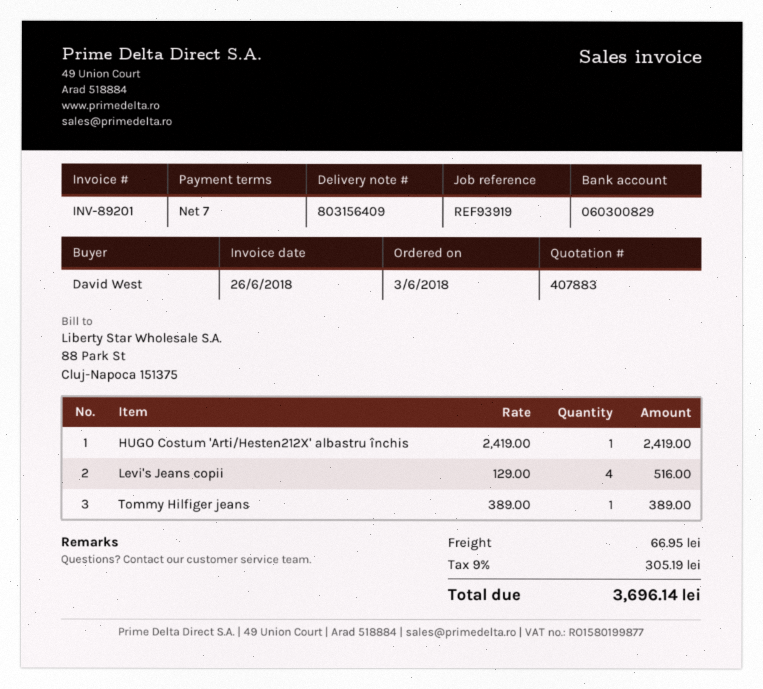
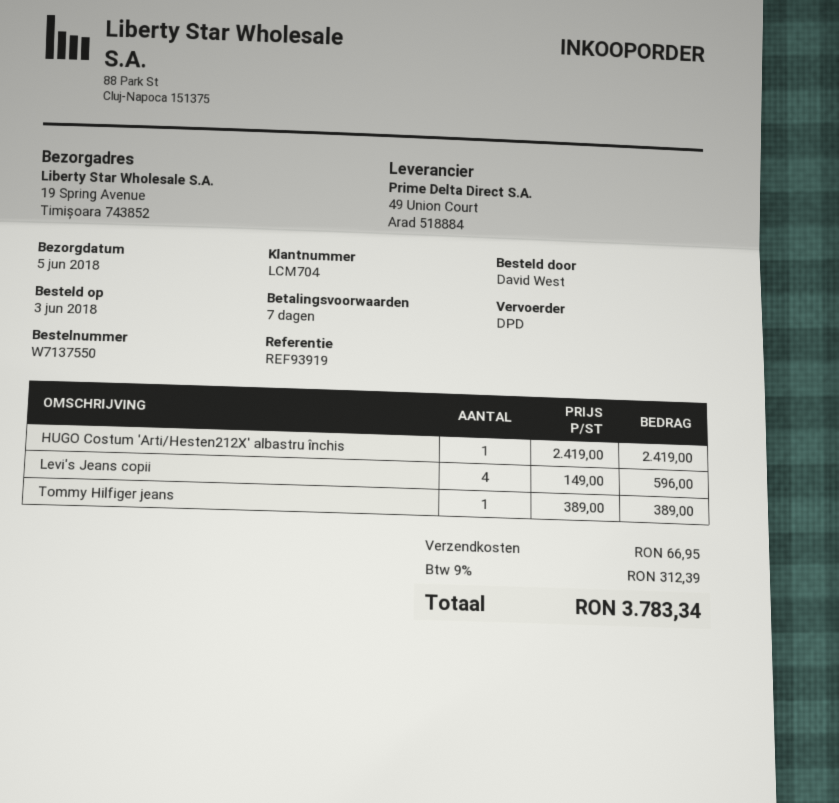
Levi's Jeans copii: 4 x 129.00 = 516.00 -> 4 x 149.00 = 596.00
tax: 9% = 305.19 -> 9% = 312.39
total: 3696.14 -> 3783.34

